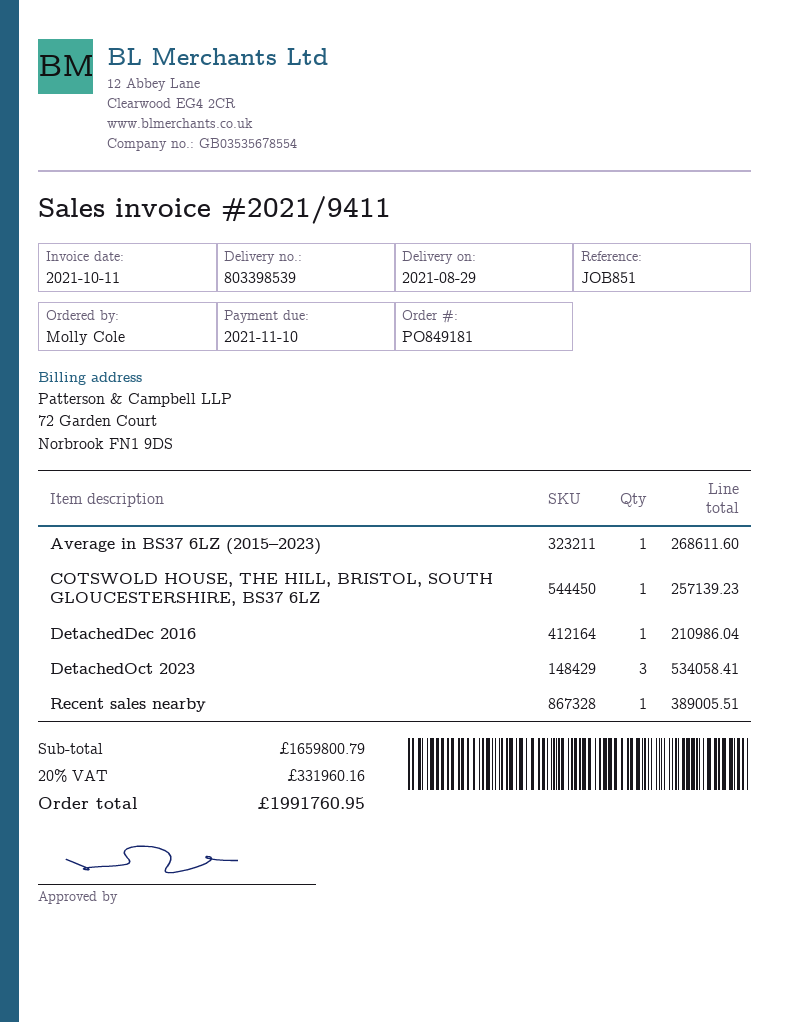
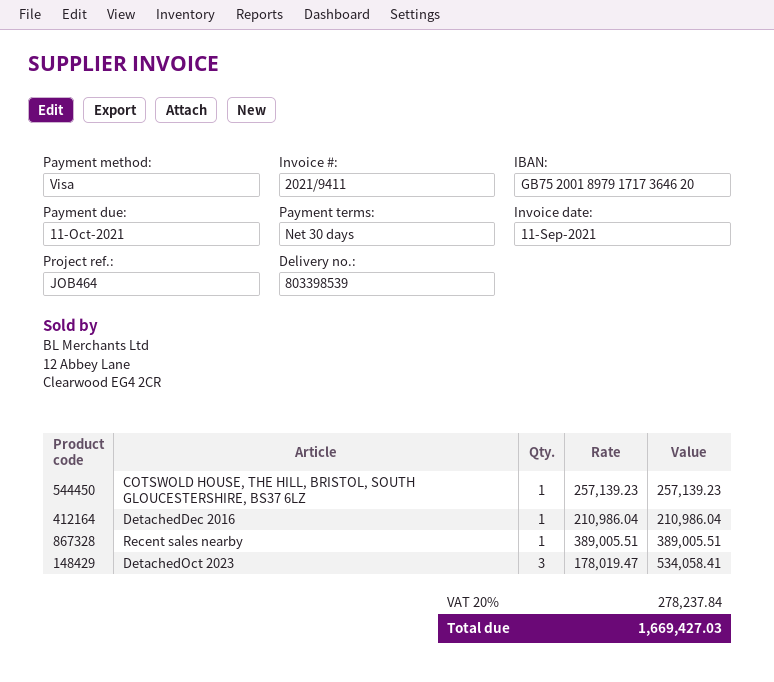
invoice date: 2021-10-11 -> 2021-09-11
due date: 2021-11-10 -> 2021-10-11
reference: JOB851 -> JOB464
Average in BS37 6LZ (2015–2023): 1 for 268611.60 -> none
tax: 20% = 331960.16 -> 20% = 278237.84
total: 1991760.95 -> 1669427.03

